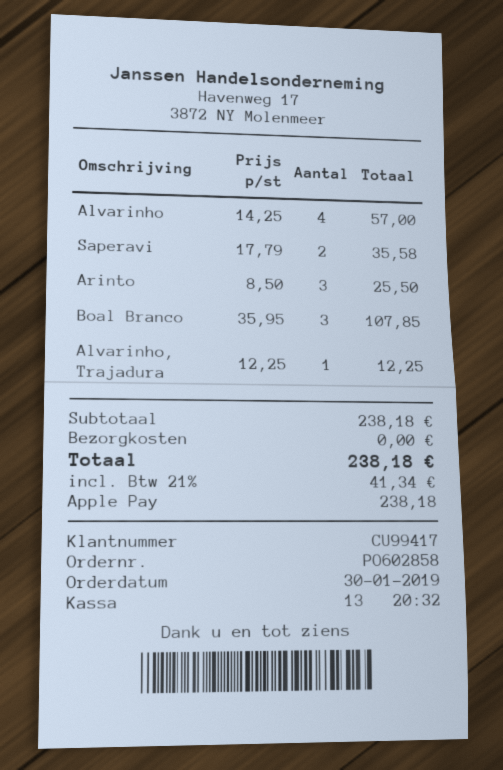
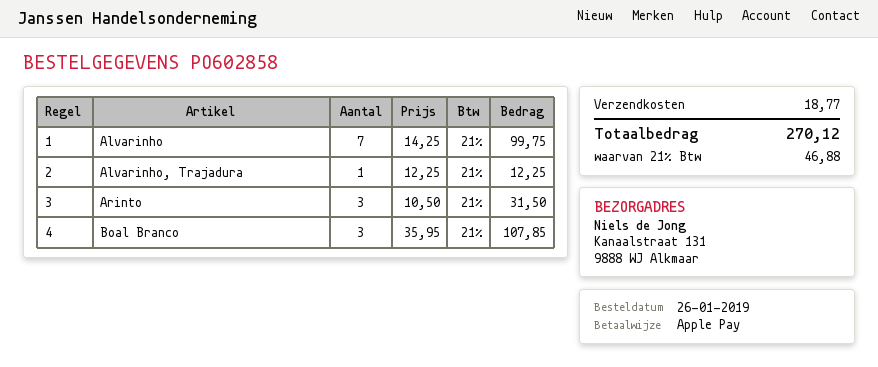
order date: 2019-01-30 -> 2019-01-26
Alvarinho: 4 x 14.25 = 57.00 -> 7 x 14.25 = 99.75
Saperavi: 2 x 17.79 = 35.58 -> none
Arinto: 3 x 8.50 = 25.50 -> 3 x 10.50 = 31.50
shipping: 0.00 -> 18.77
tax: 21% = 41.34 -> 21% = 46.88
total: 238.18 -> 270.12

